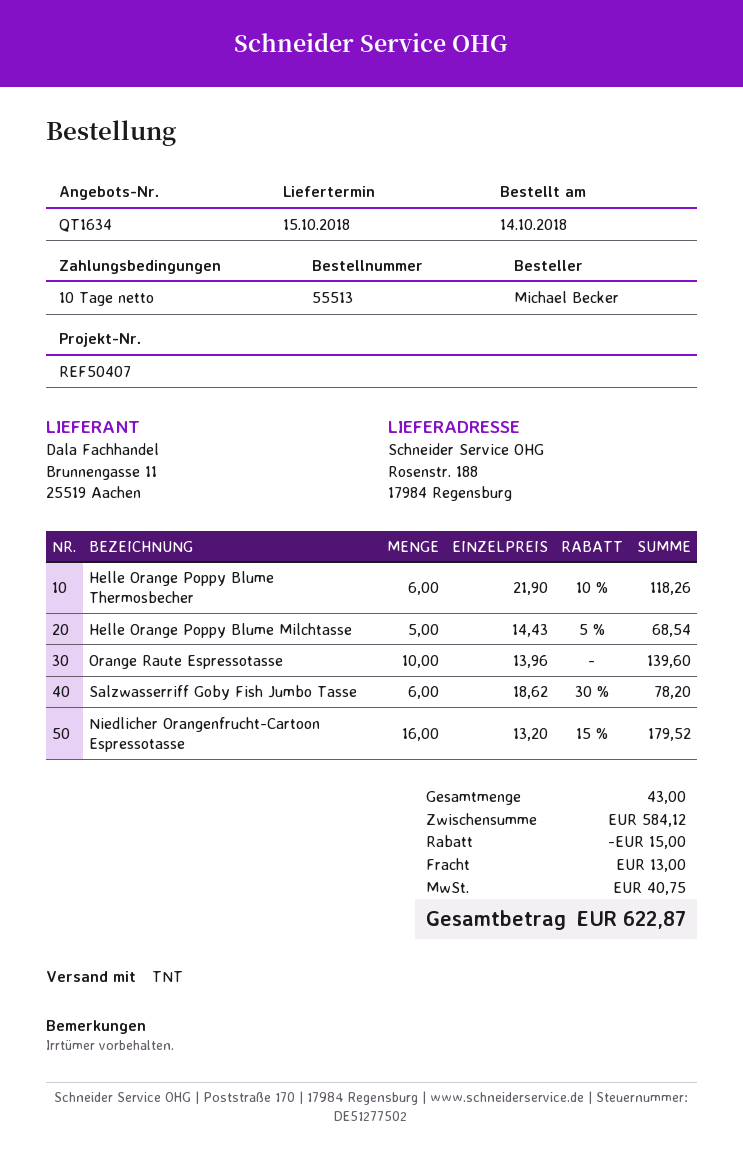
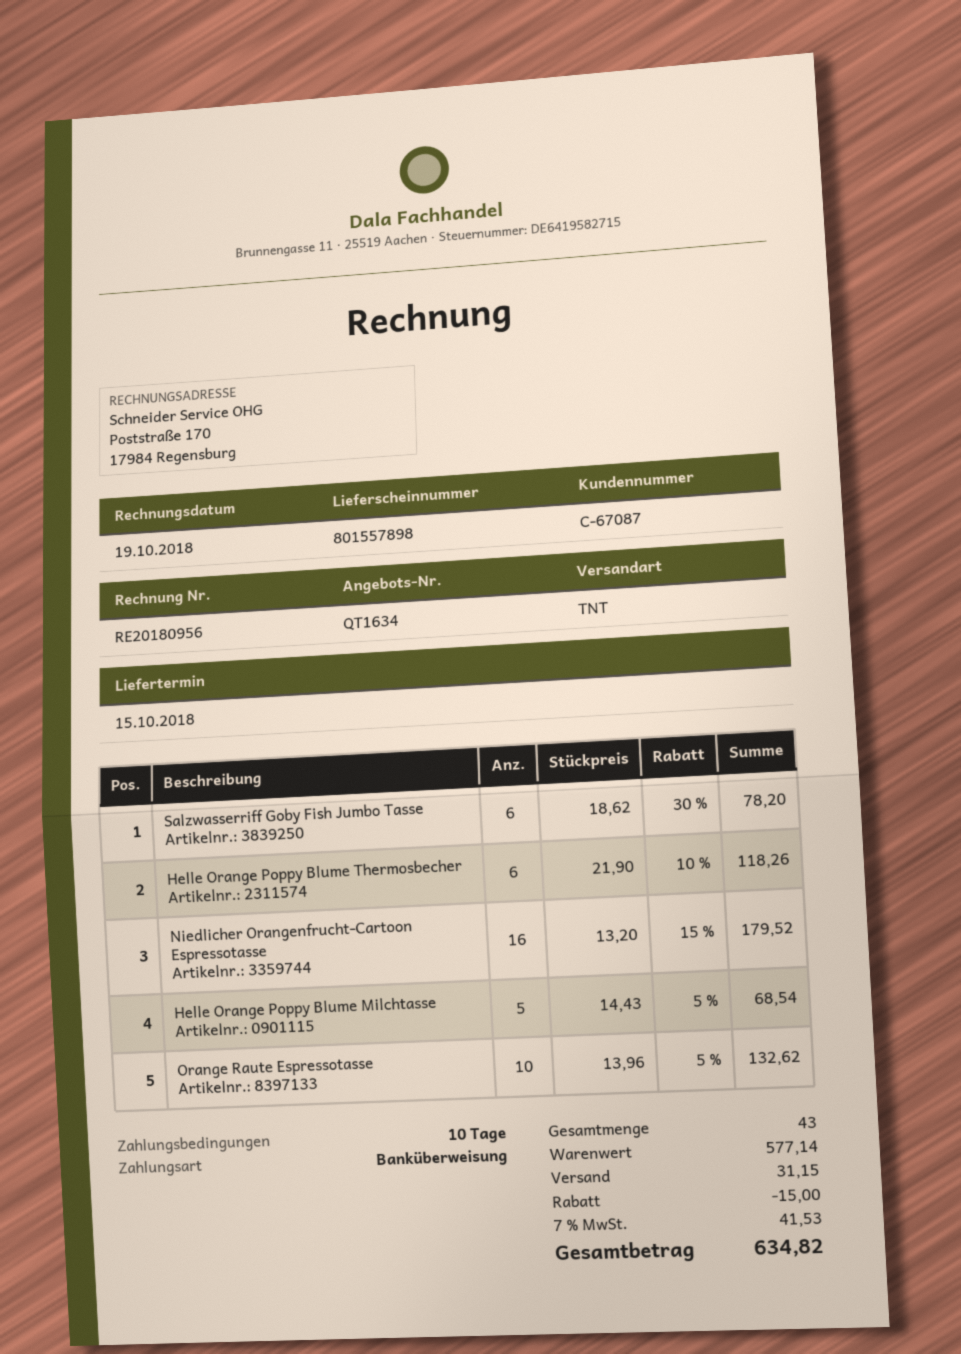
Orange Raute Espressotasse: 10 x 13.96 = 139.60 -> 10 x 13.96 - 5% = 132.62
subtotal: 584.12 -> 577.14
shipping: 13.00 -> 31.15
tax: 40.75 -> 41.53
total: 622.87 -> 634.82

